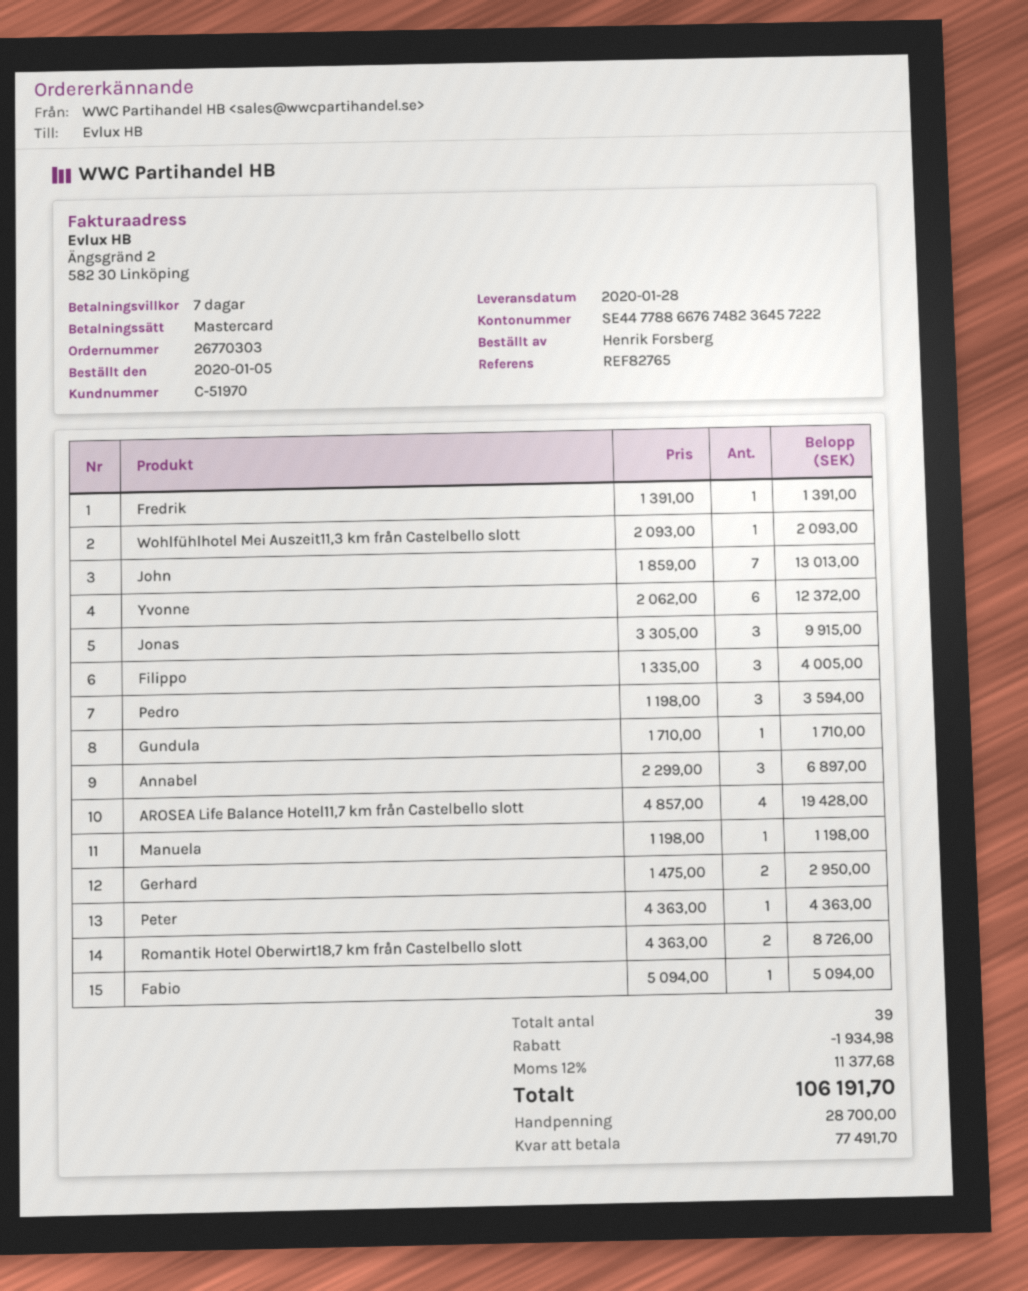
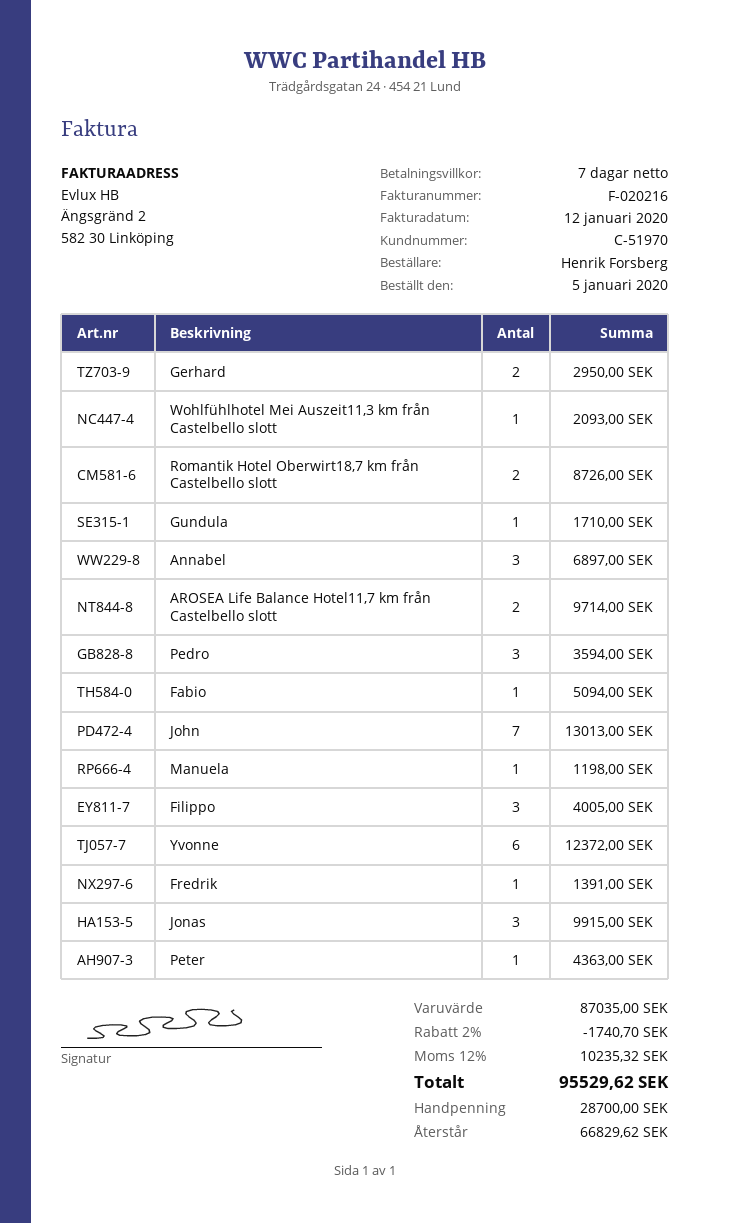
AROSEA Life Balance Hotel11,7 km från Castelbello slott: 4 for 19428.00 -> 2 for 9714.00
discount: 1934.98 -> 1740.70
tax: 12% = 11377.68 -> 12% = 10235.32
total: 106191.70 -> 95529.62
balance: 77491.70 -> 66829.62

